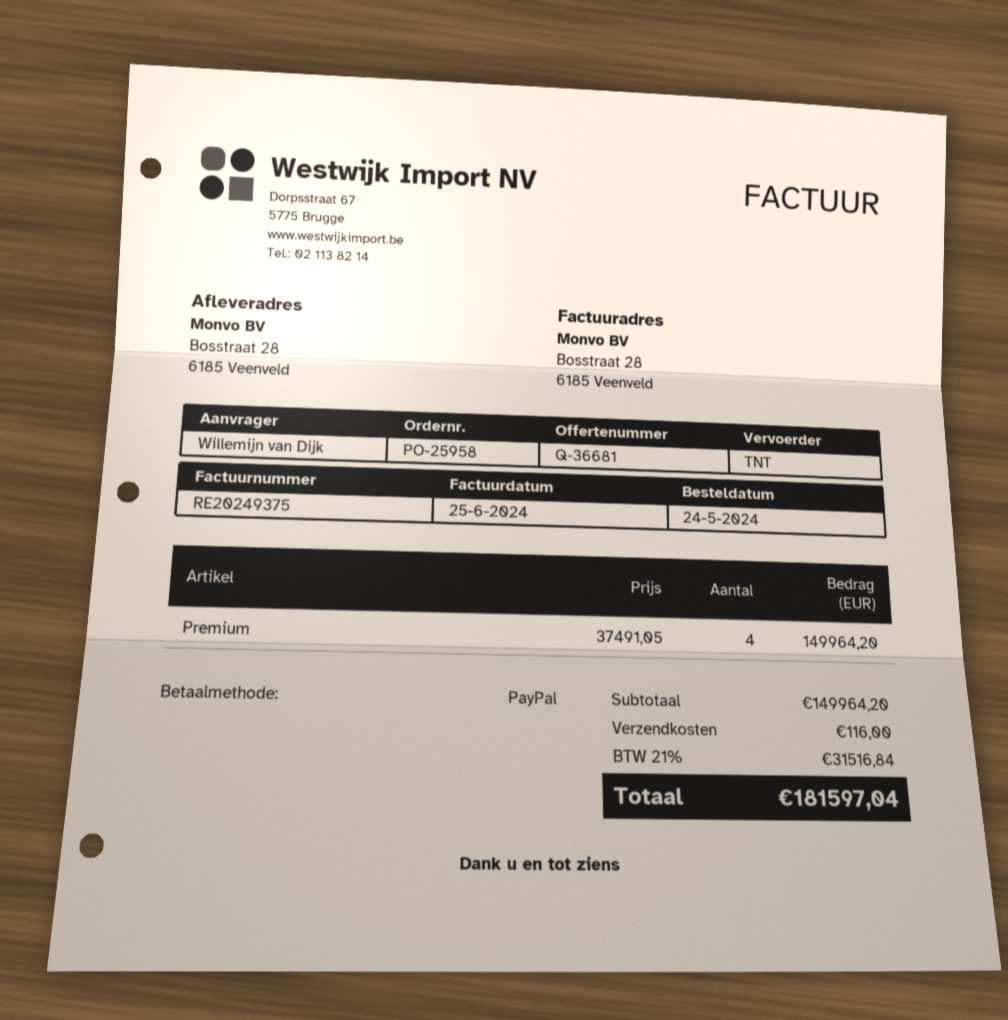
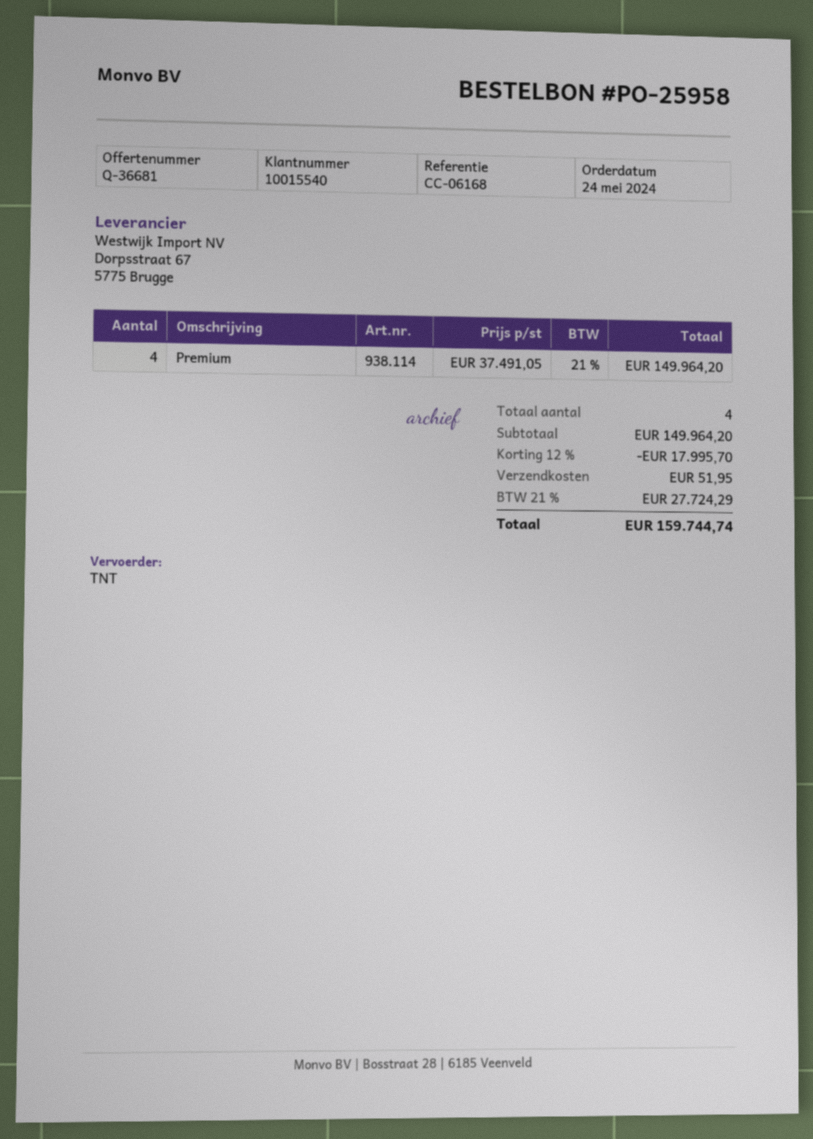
discount: none -> 12% = 17995.70
shipping: 116.00 -> 51.95
tax: 21% = 31516.84 -> 21% = 27724.29
total: 181597.04 -> 159744.74

